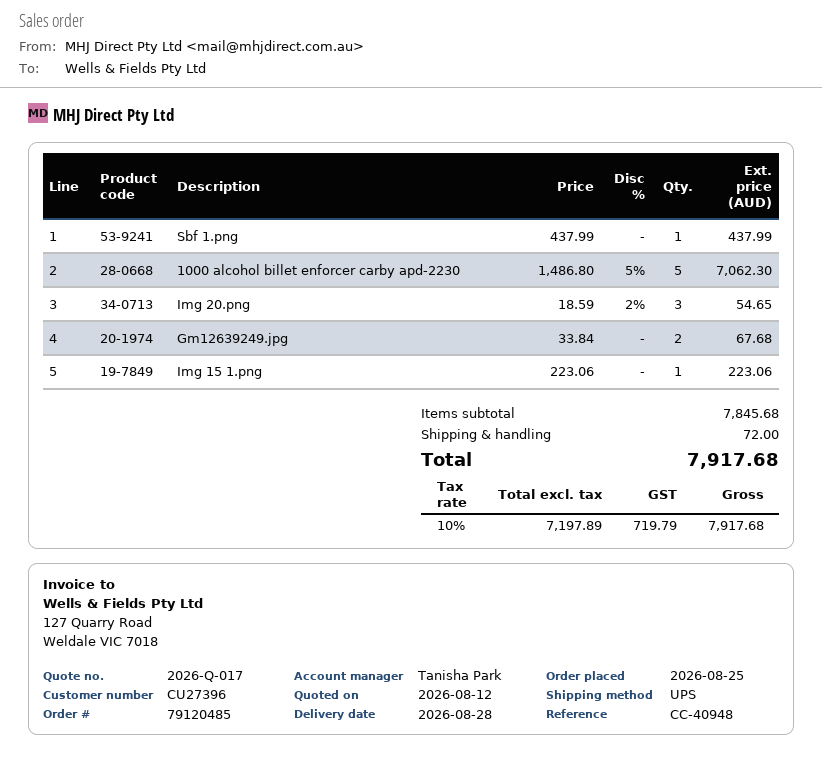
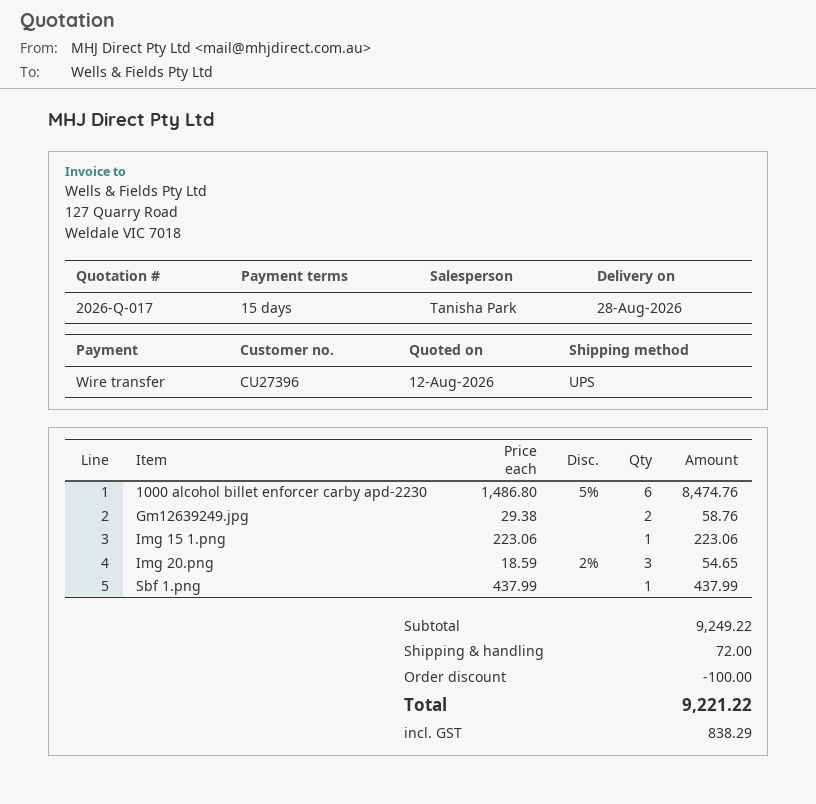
1000 alcohol billet enforcer carby apd-2230: 5 x 1486.80 - 5% = 7062.30 -> 6 x 1486.80 - 5% = 8474.76
Gm12639249.jpg: 2 x 33.84 = 67.68 -> 2 x 29.38 = 58.76
subtotal: 7845.68 -> 9249.22
discount: none -> 100.00
tax: 719.79 -> 838.29
total: 7917.68 -> 9221.22

